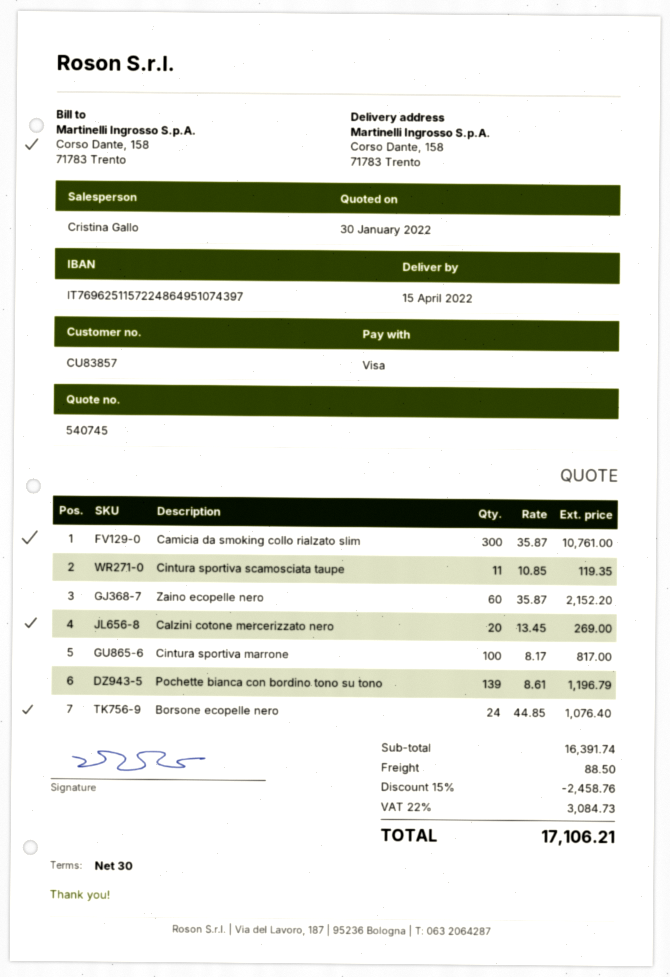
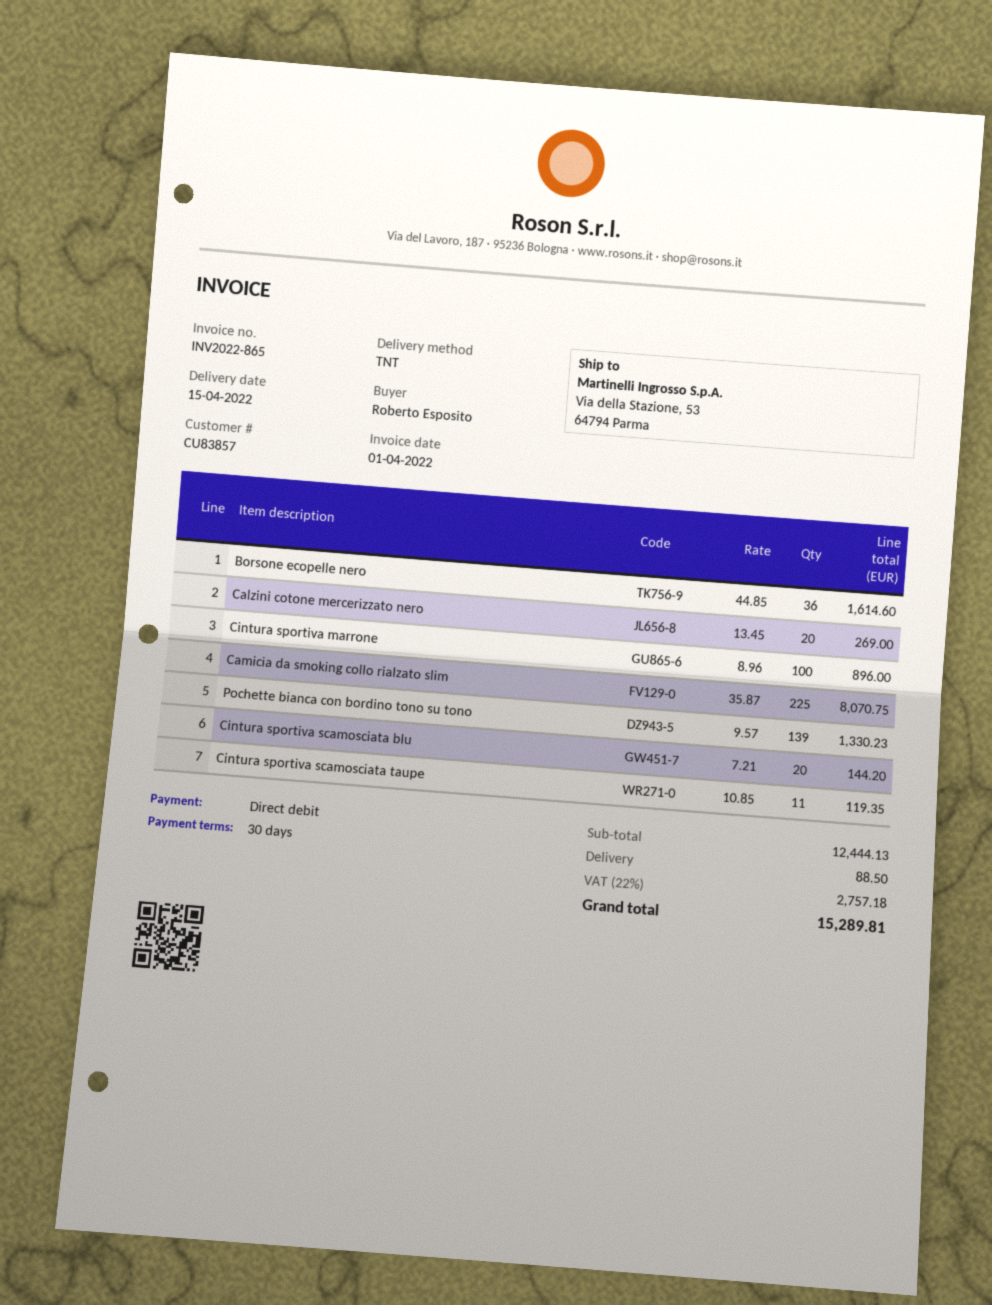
payment method: Visa -> direct debit
ship to: Corso Dante, 158, 71783 Trento -> Via della Stazione, 53, 64794 Parma
Camicia da smoking collo rialzato slim: 300 x 35.87 = 10761.00 -> 225 x 35.87 = 8070.75
Zaino ecopelle nero: 60 x 35.87 = 2152.20 -> none
Cintura sportiva marrone: 100 x 8.17 = 817.00 -> 100 x 8.96 = 896.00
Pochette bianca con bordino tono su tono: 139 x 8.61 = 1196.79 -> 139 x 9.57 = 1330.23
Borsone ecopelle nero: 24 x 44.85 = 1076.40 -> 36 x 44.85 = 1614.60
Cintura sportiva scamosciata blu: none -> 20 x 7.21 = 144.20
subtotal: 16391.74 -> 12444.13
discount: 15% = 2458.76 -> none
tax: 22% = 3084.73 -> 22% = 2757.18
total: 17106.21 -> 15289.81

